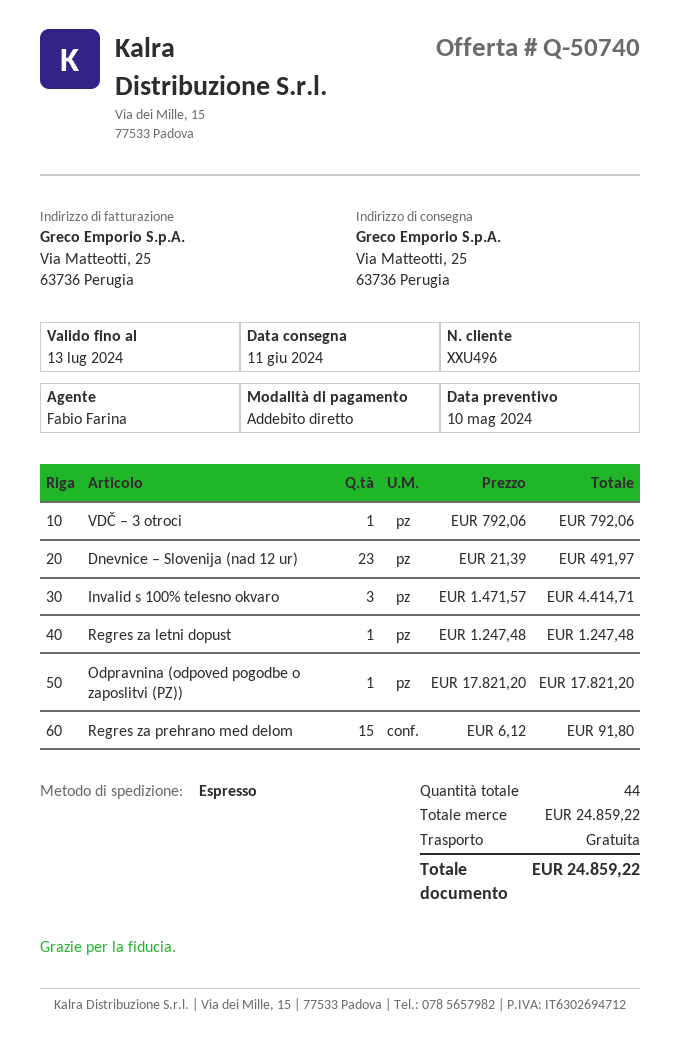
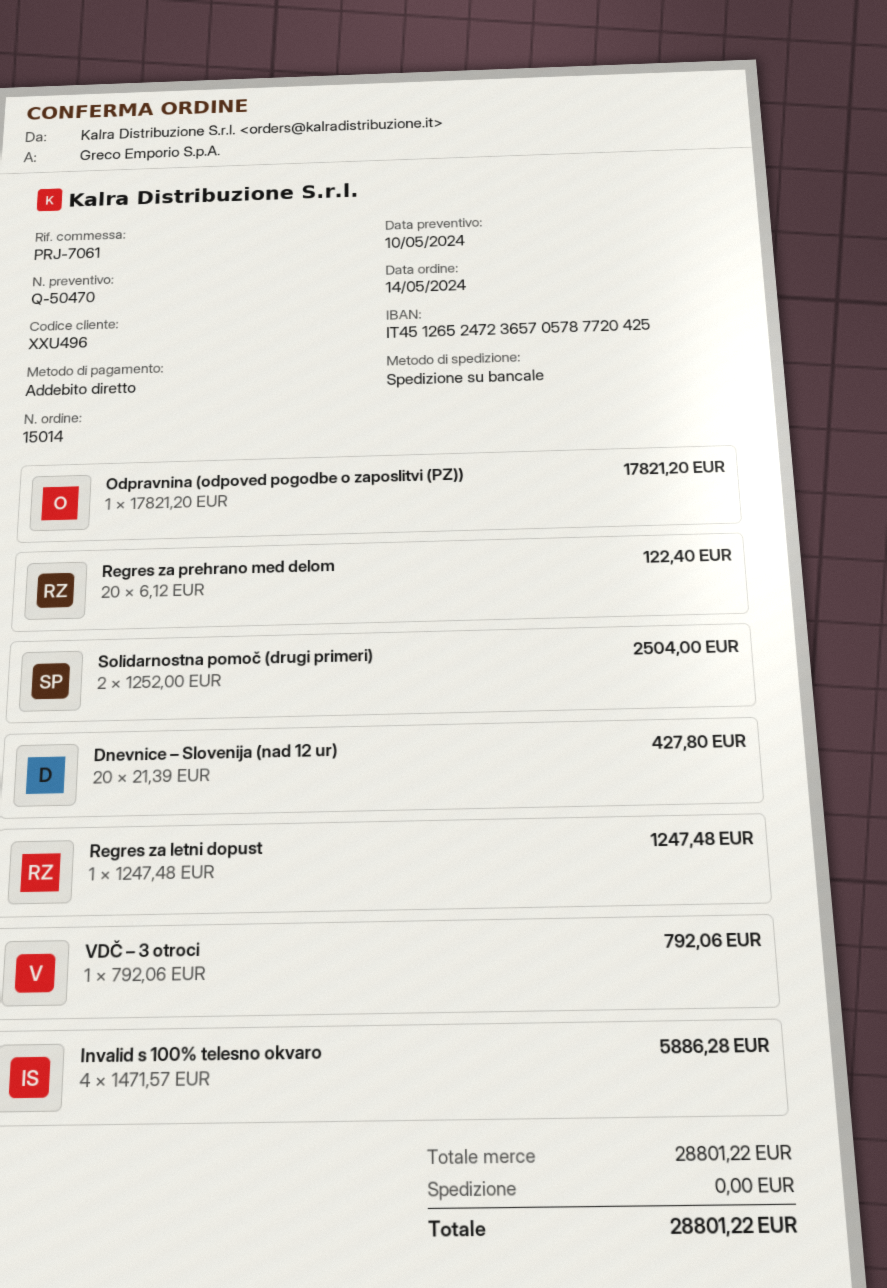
quote number: Q-50740 -> Q-50470
shipping method: express -> pallet freight
Dnevnice – Slovenija (nad 12 ur): 23 x 21.39 = 491.97 -> 20 x 21.39 = 427.80
Invalid s 100% telesno okvaro: 3 x 1471.57 = 4414.71 -> 4 x 1471.57 = 5886.28
Regres za prehrano med delom: 15 x 6.12 = 91.80 -> 20 x 6.12 = 122.40
Solidarnostna pomoč (drugi primeri): none -> 2 x 1252.00 = 2504.00
subtotal: 24859.22 -> 28801.22
total: 24859.22 -> 28801.22

